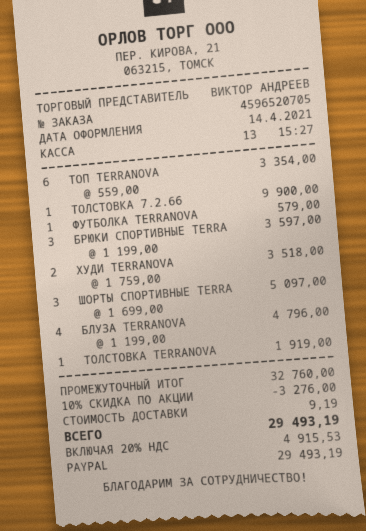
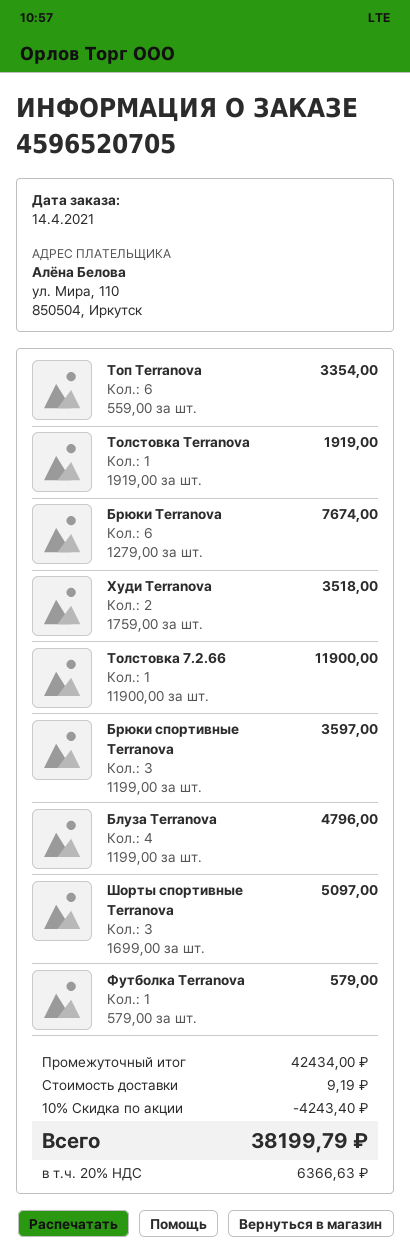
ТОЛСТОВКА 7.2.66: 1 x 9900.00 = 9900.00 -> 1 x 11900.00 = 11900.00
Брюки Terranova: none -> 6 x 1279.00 = 7674.00
subtotal: 32760.00 -> 42434.00
discount: 10% = 3276.00 -> 10% = 4243.40
tax: 20% = 4915.53 -> 20% = 6366.63
total: 29493.19 -> 38199.79

